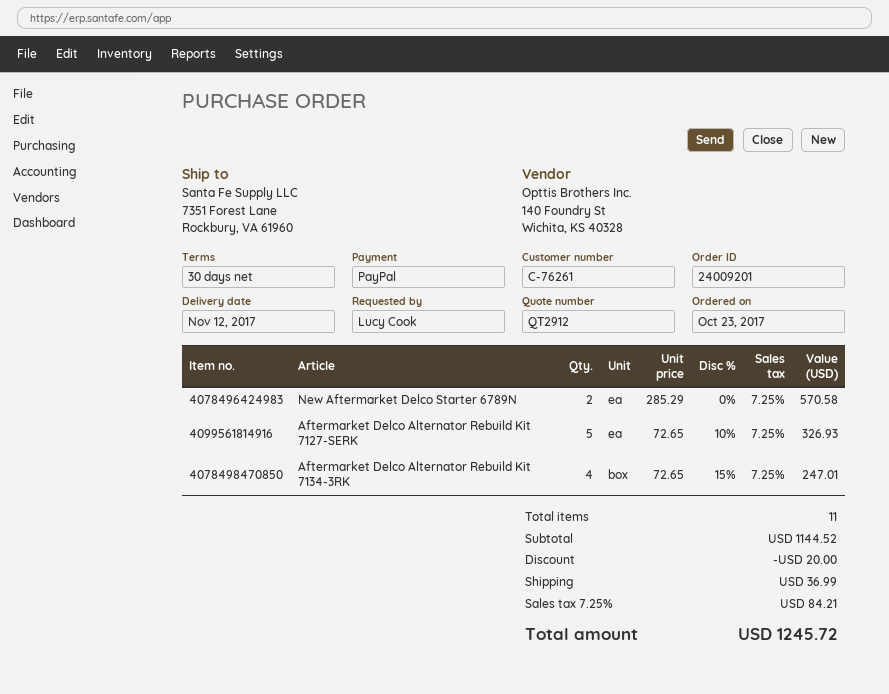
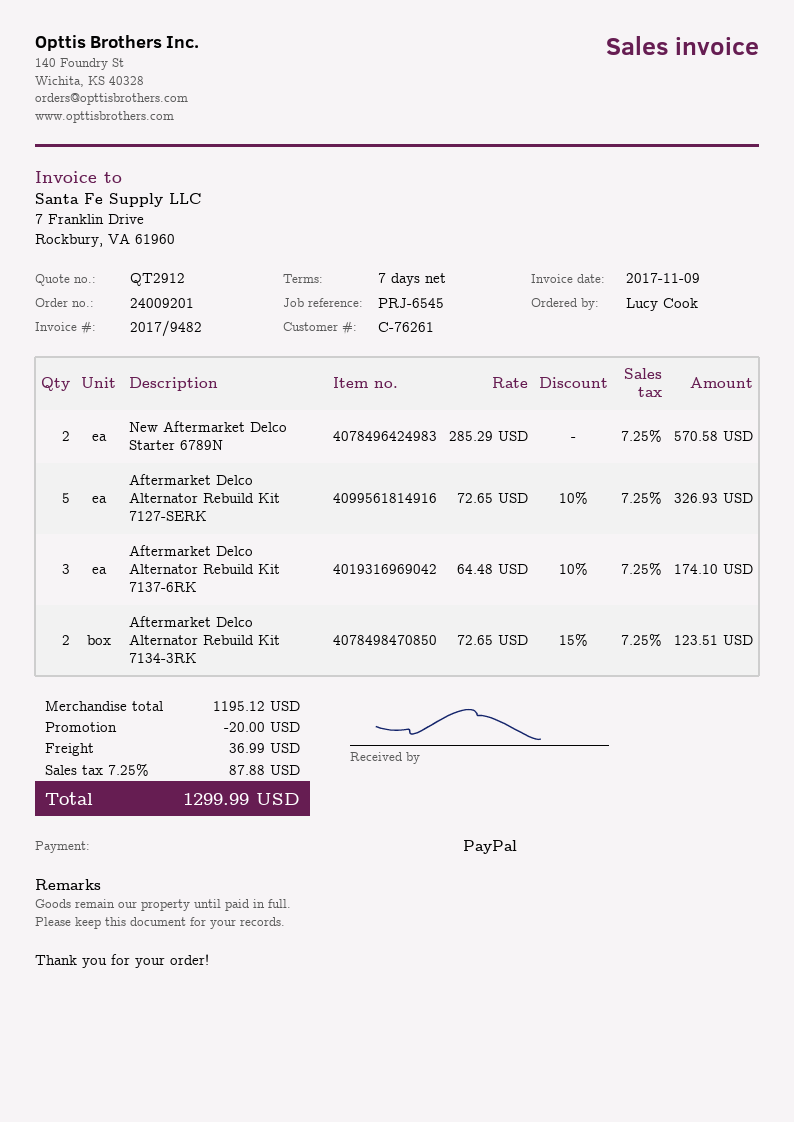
payment terms: 30 days -> 7 days
Aftermarket Delco Alternator Rebuild Kit 7134-3RK: 4 x 72.65 - 15% = 247.01 -> 2 x 72.65 - 15% = 123.51
Aftermarket Delco Alternator Rebuild Kit 7137-6RK: none -> 3 x 64.48 - 10% = 174.10
subtotal: 1144.52 -> 1195.12
tax: 7.25% = 84.21 -> 7.25% = 87.88
total: 1245.72 -> 1299.99

